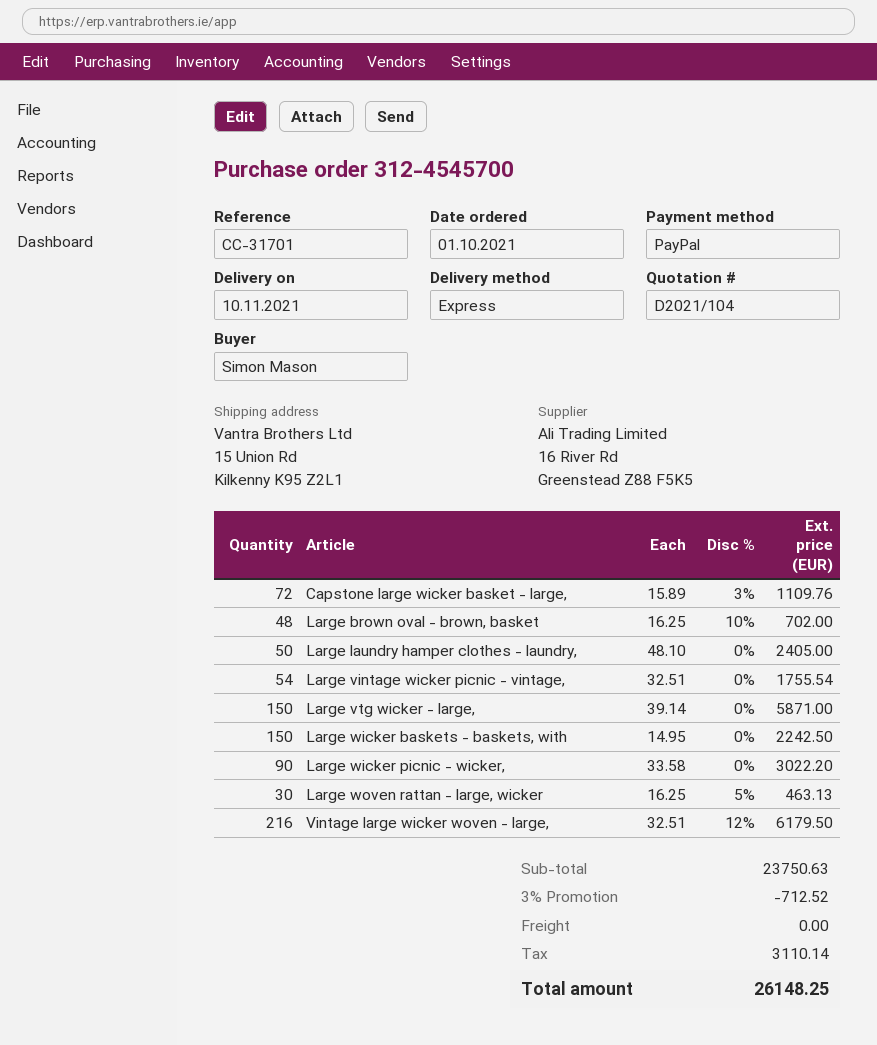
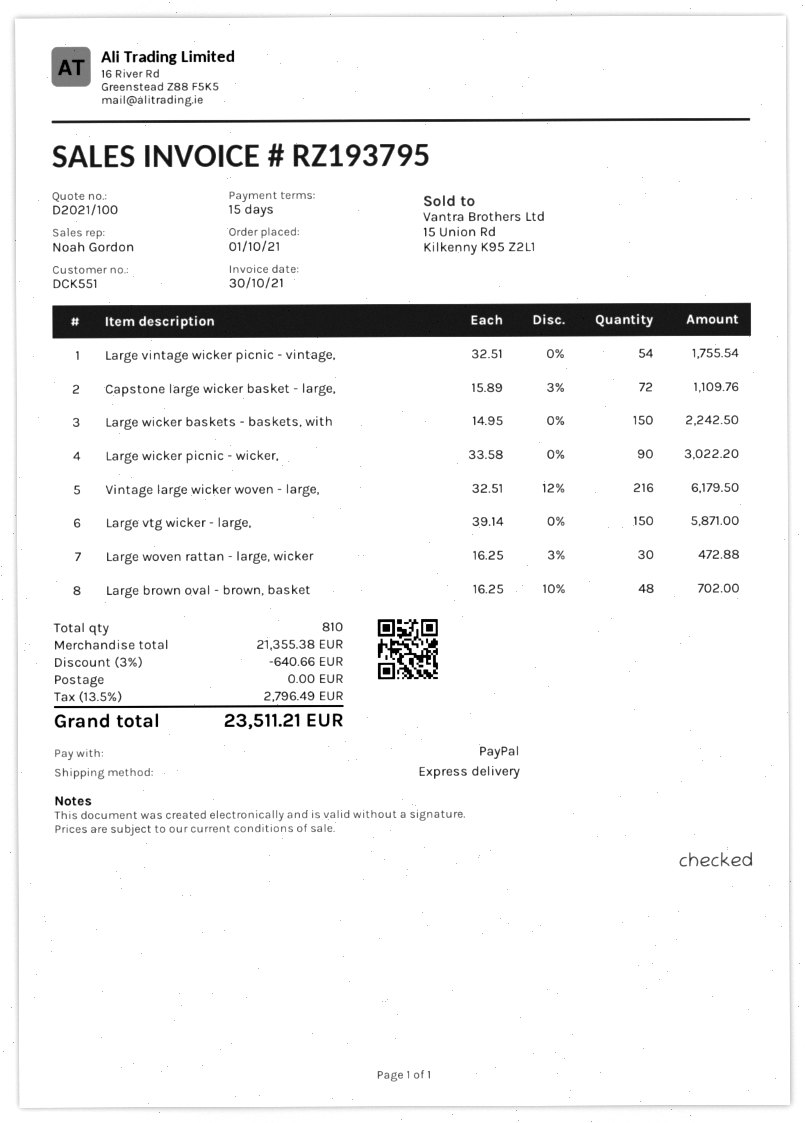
quote number: D2021/104 -> D2021/100
Large laundry hamper clothes - laundry,: 50 x 48.10 = 2405.00 -> none
Large woven rattan - large, wicker: 30 x 16.25 - 5% = 463.13 -> 30 x 16.25 - 3% = 472.88
subtotal: 23750.63 -> 21355.38
discount: 3% = 712.52 -> 3% = 640.66
tax: 3110.14 -> 2796.49
total: 26148.25 -> 23511.21

